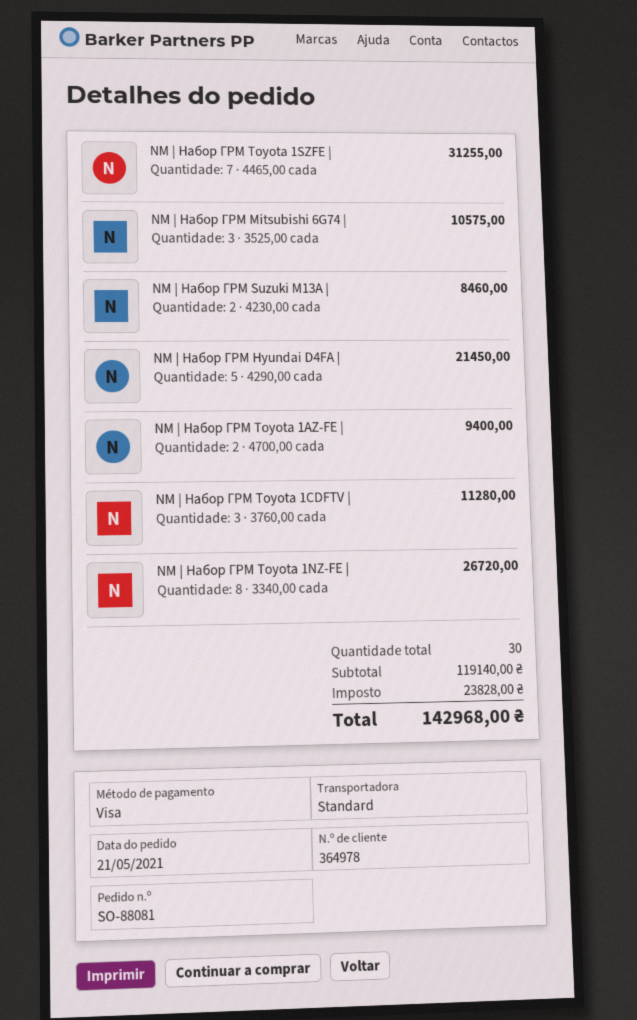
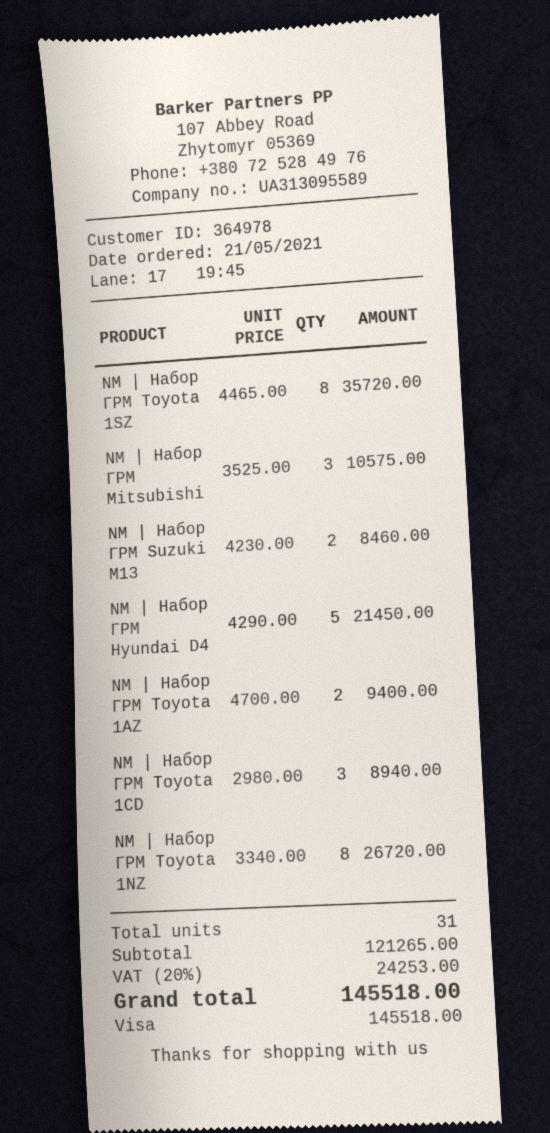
NM | Набор ГРМ Toyota 1SZFE |: 7 x 4465.00 = 31255.00 -> 8 x 4465.00 = 35720.00
NM | Набор ГРМ Toyota 1CDFTV |: 3 x 3760.00 = 11280.00 -> 3 x 2980.00 = 8940.00
total quantity: 30 -> 31
subtotal: 119140.00 -> 121265.00
tax: 23828.00 -> 24253.00
total: 142968.00 -> 145518.00

